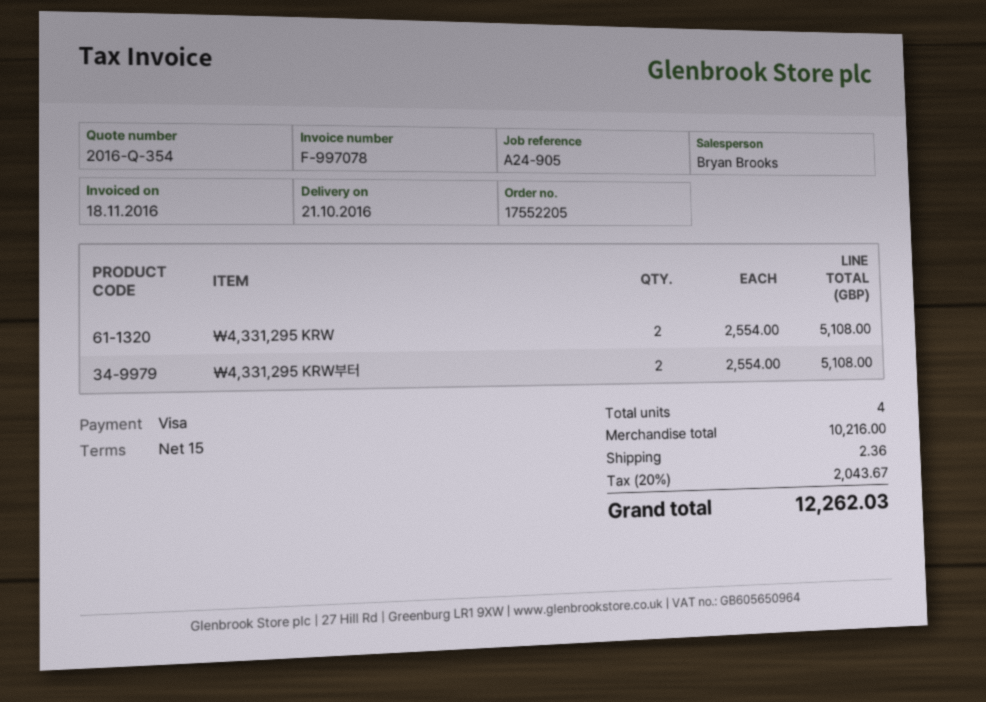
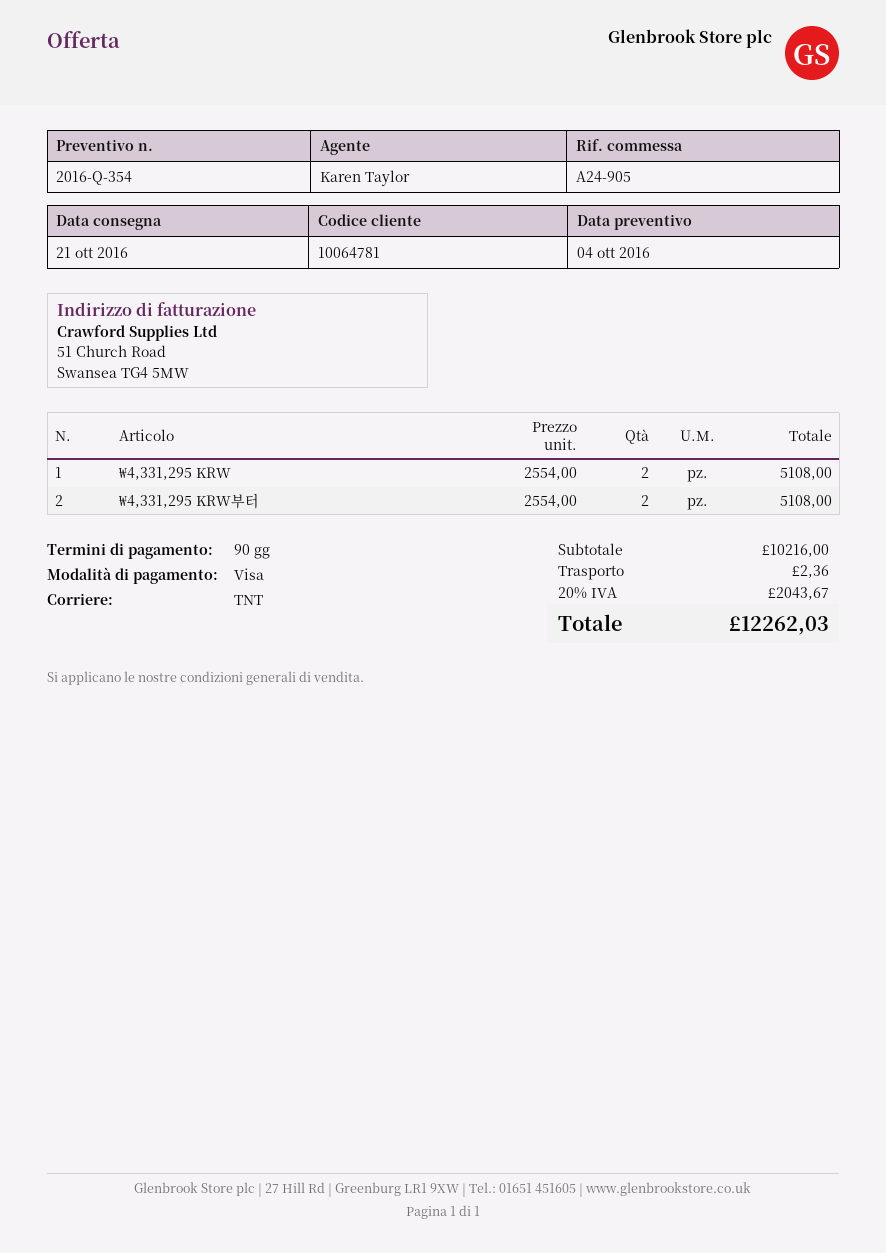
payment terms: 15 days -> 90 days
sales rep: Bryan Brooks -> Karen Taylor

